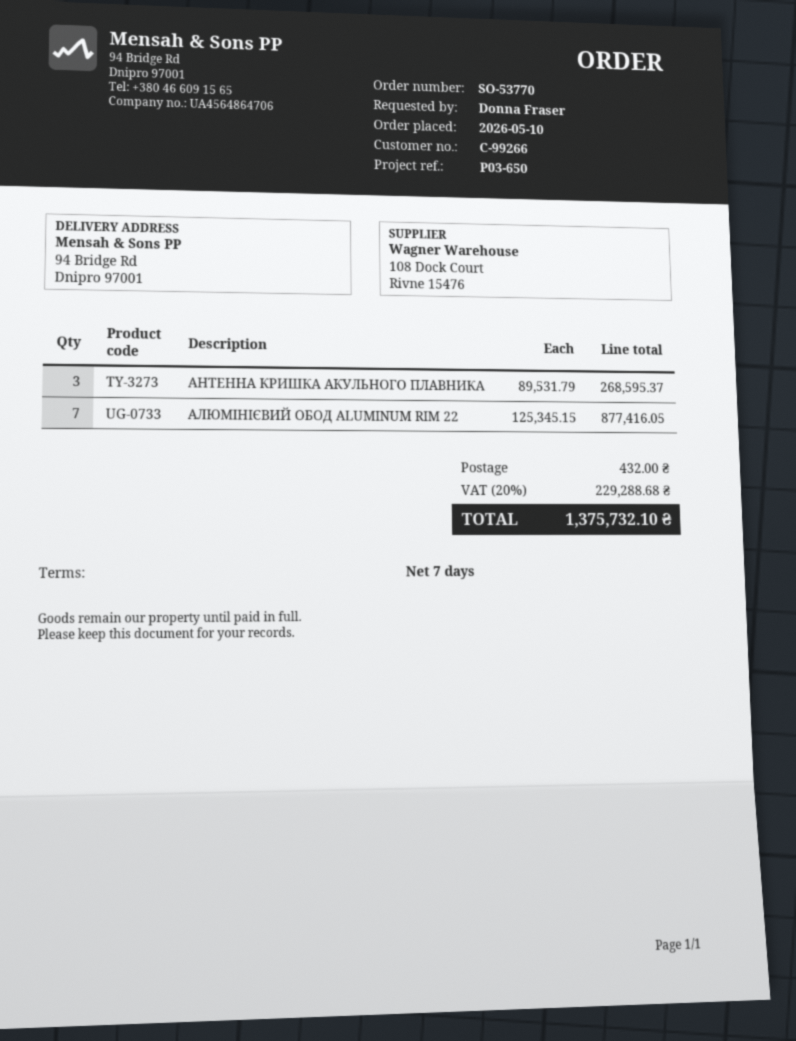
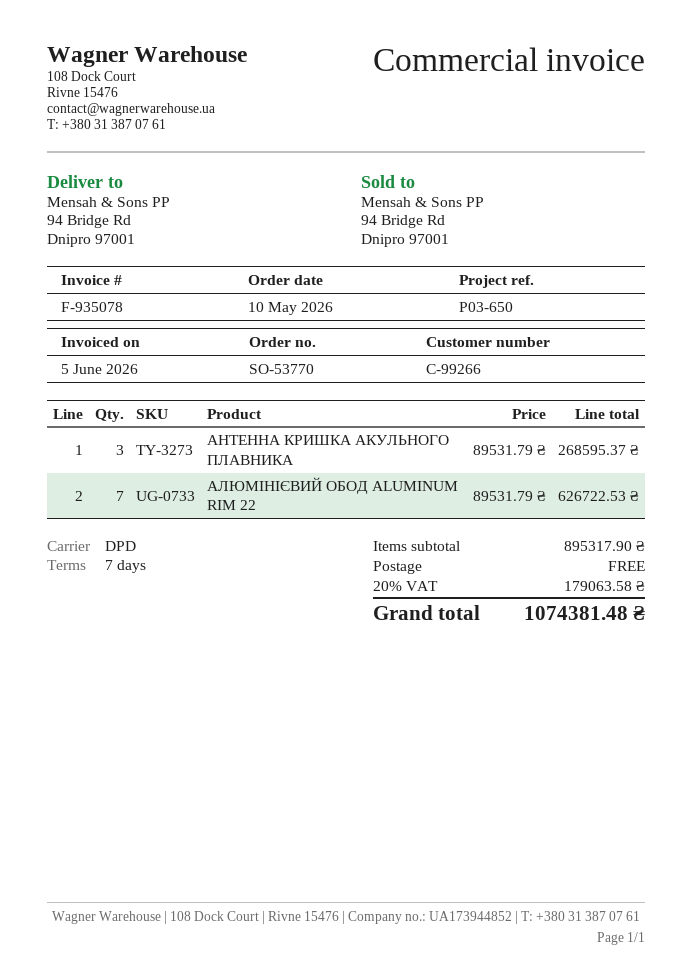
АЛЮМІНІЄВИЙ ОБОД ALUMINUM RIM 22: 7 x 125345.15 = 877416.05 -> 7 x 89531.79 = 626722.53
shipping: 432.00 -> 0.00
tax: 20% = 229288.68 -> 20% = 179063.58
total: 1375732.10 -> 1074381.48

